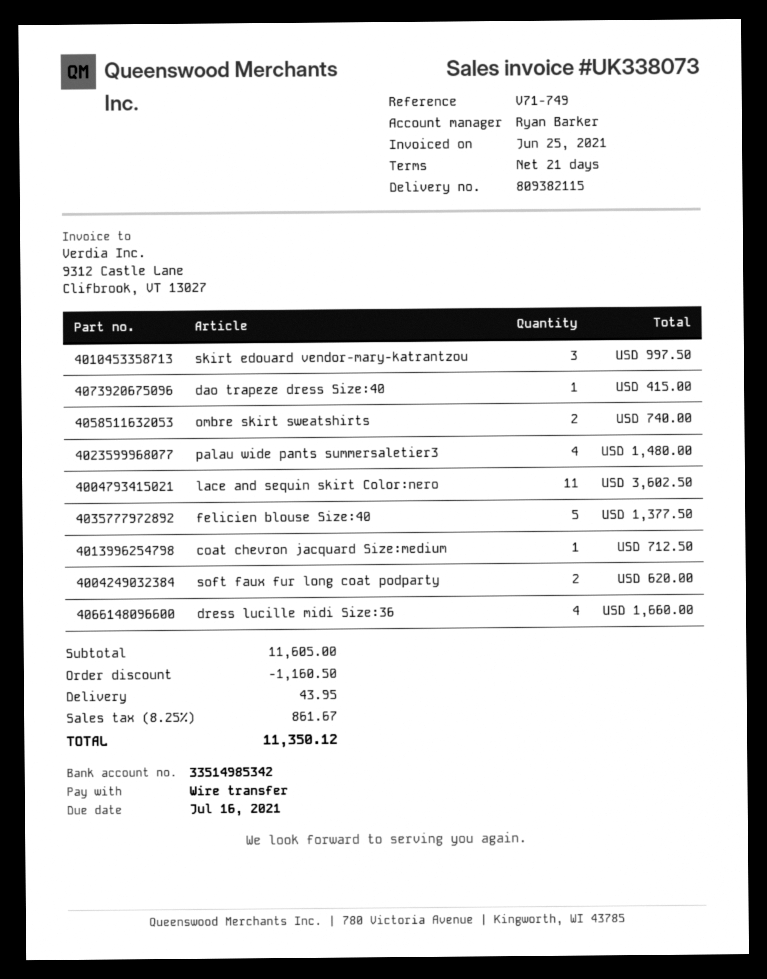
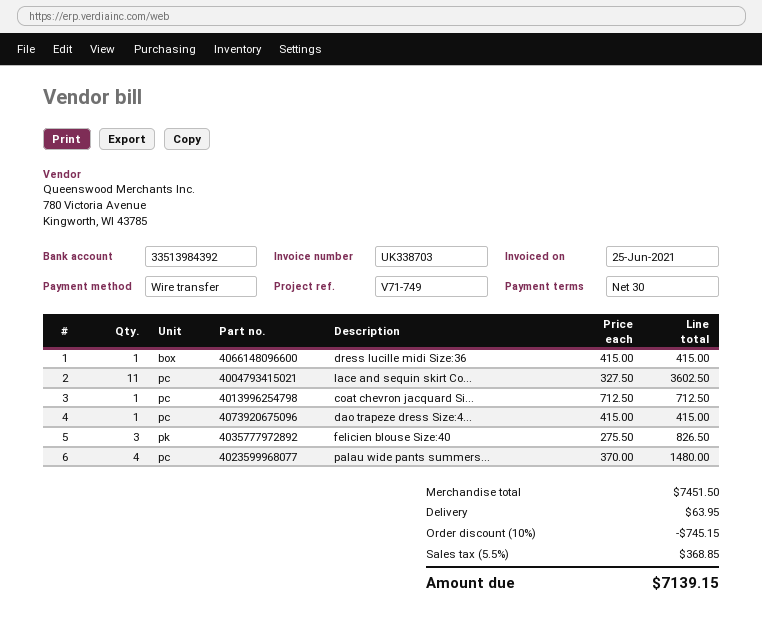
invoice number: UK338073 -> UK338703
payment terms: 21 days -> 30 days
bank account: 33514985342 -> 33513984392
skirt edouard vendor-mary-katrantzou: 3 for 997.50 -> none
ombre skirt sweatshirts: 2 for 740.00 -> none
felicien blouse Size:40: 5 for 1377.50 -> 3 for 826.50
soft faux fur long coat podparty: 2 for 620.00 -> none
dress lucille midi Size:36: 4 for 1660.00 -> 1 for 415.00
subtotal: 11605.00 -> 7451.50
discount: 1160.50 -> 745.15
shipping: 43.95 -> 63.95
tax: 8.25% = 861.67 -> 5.5% = 368.85
total: 11350.12 -> 7139.15

